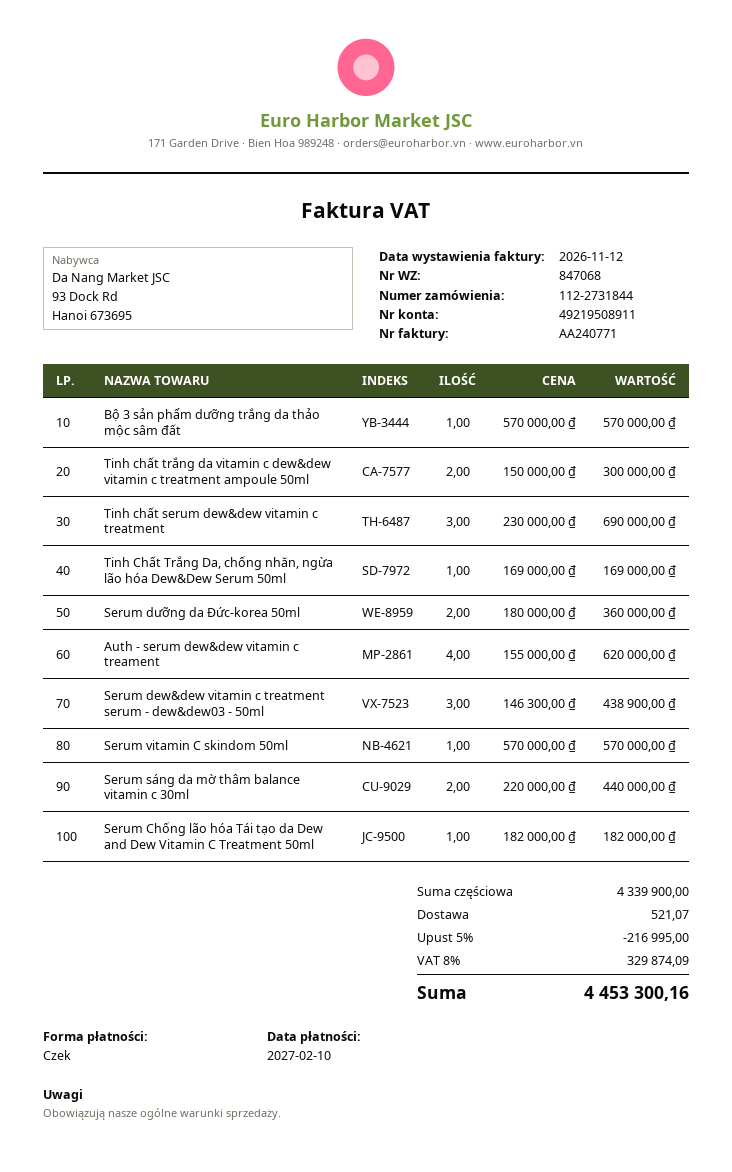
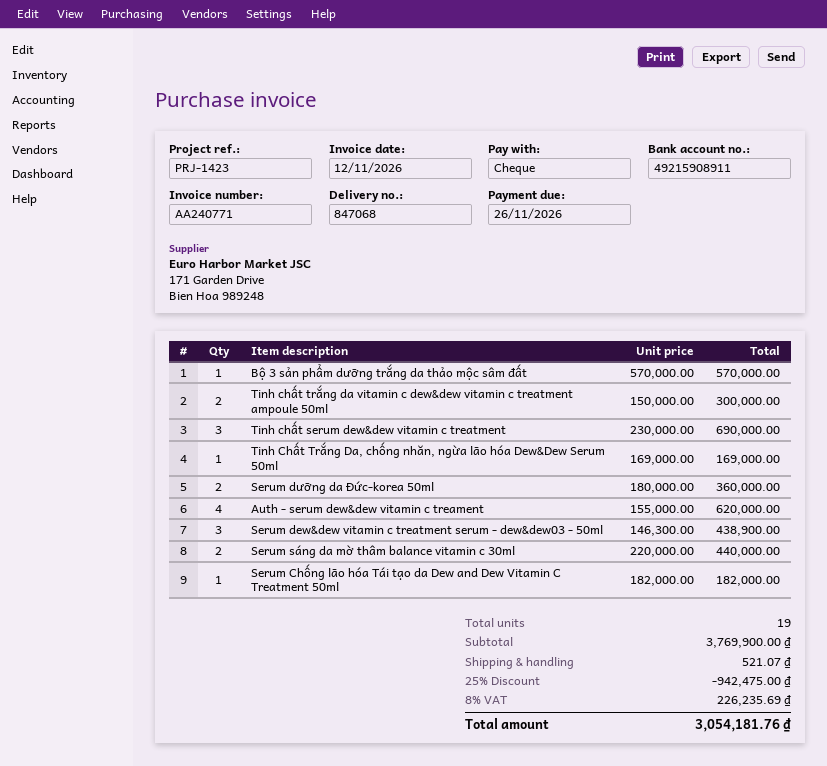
due date: 2027-02-10 -> 2026-11-26
bank account: 49219508911 -> 49215908911
Serum vitamin C skindom 50ml: 1 x 570000.00 = 570000.00 -> none
subtotal: 4339900.00 -> 3769900.00
discount: 5% = 216995.00 -> 25% = 942475.00
tax: 8% = 329874.09 -> 8% = 226235.69
total: 4453300.16 -> 3054181.76

